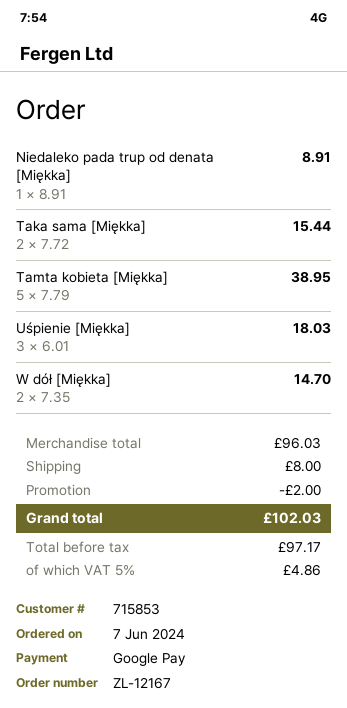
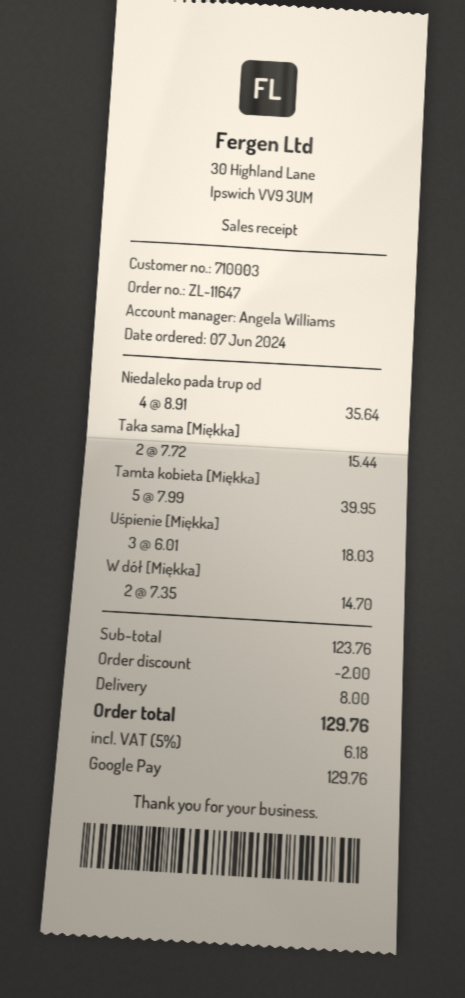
order number: ZL-12167 -> ZL-11647
customer number: 715853 -> 710003
Niedaleko pada trup od denata [Miękka]: 1 x 8.91 = 8.91 -> 4 x 8.91 = 35.64
Tamta kobieta [Miękka]: 5 x 7.79 = 38.95 -> 5 x 7.99 = 39.95
subtotal: 96.03 -> 123.76
tax: 5% = 4.86 -> 5% = 6.18
total: 102.03 -> 129.76

